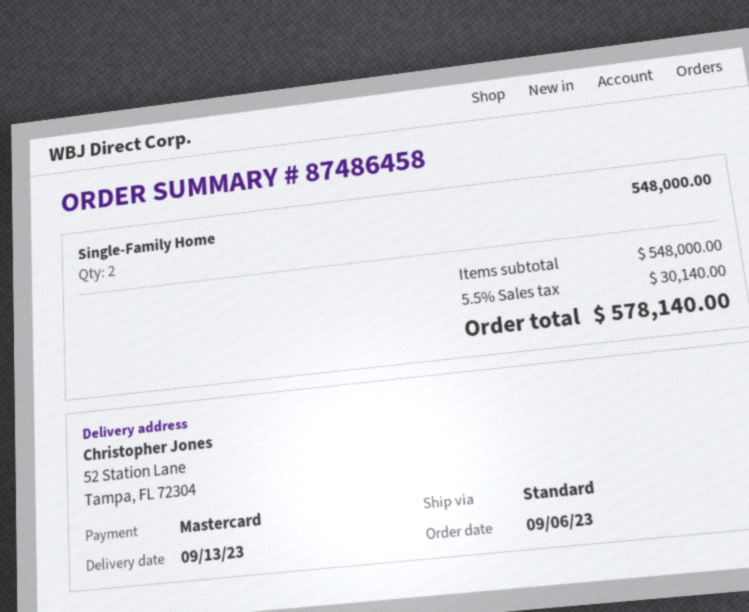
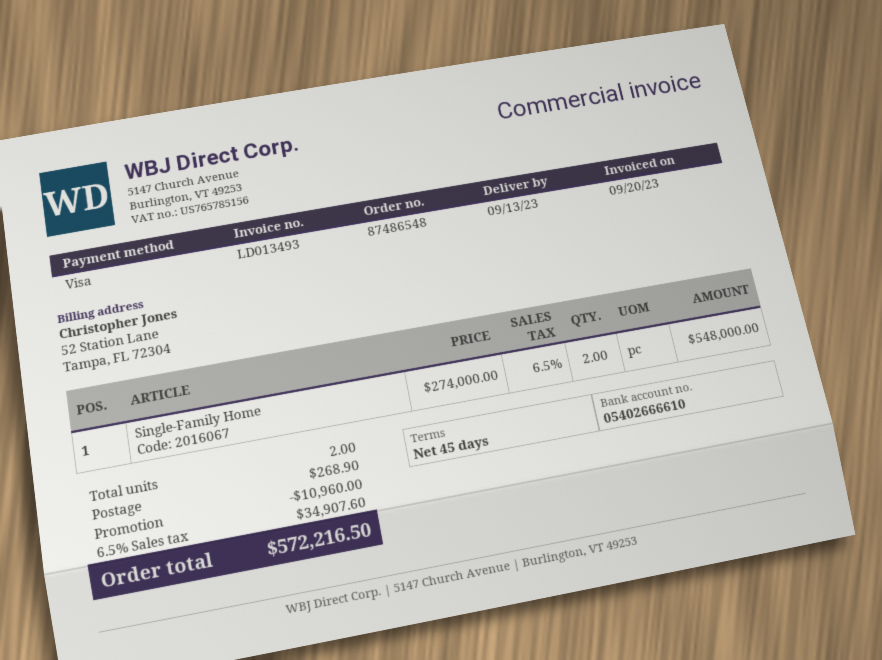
order number: 87486458 -> 87486548
payment method: Mastercard -> Visa
discount: none -> 10960.00
shipping: none -> 268.90
tax: 5.5% = 30140.00 -> 6.5% = 34907.60
total: 578140.00 -> 572216.50

